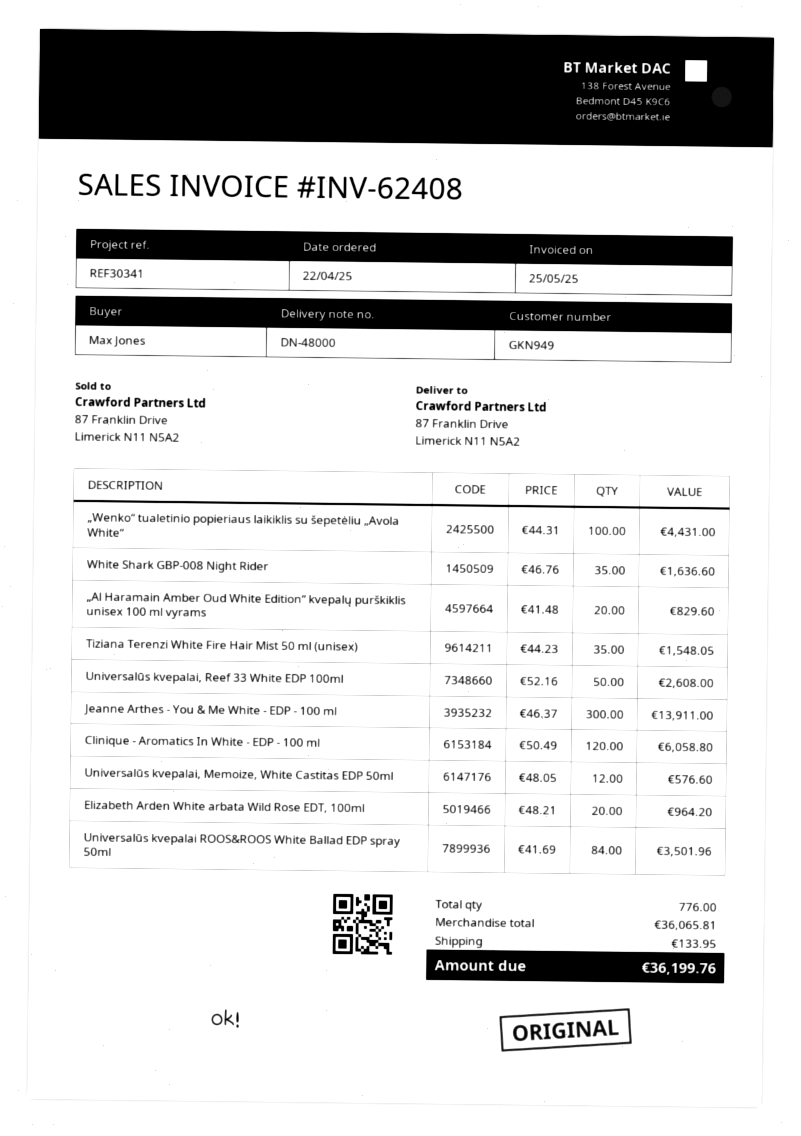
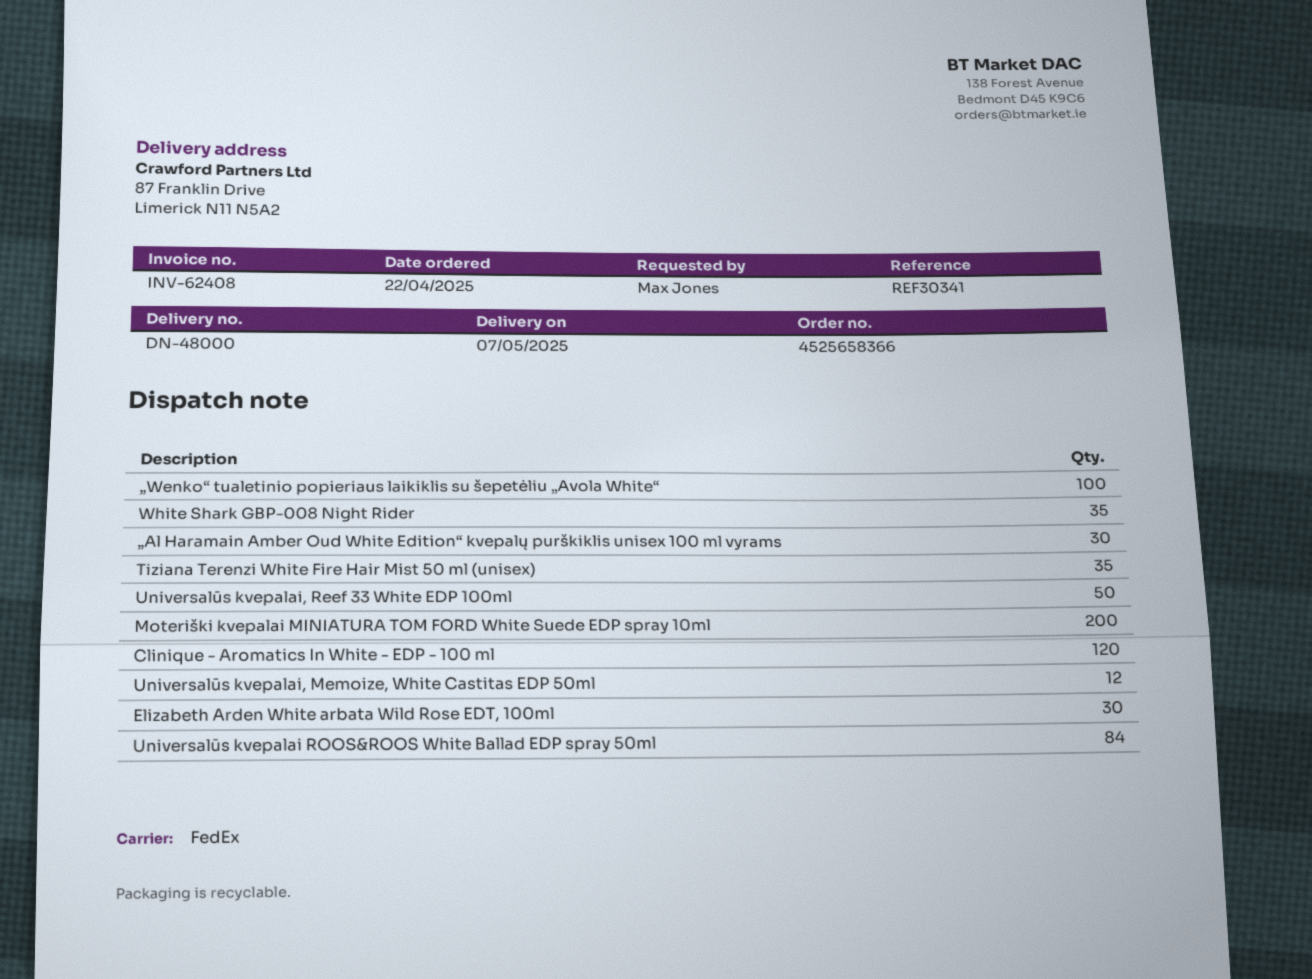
„Al Haramain Amber Oud White Edition“ kvepalų purškiklis unisex 100 ml vyrams: 20 -> 30
Jeanne Arthes - You & Me White - EDP - 100 ml: 300 -> none
Elizabeth Arden White arbata Wild Rose EDT, 100ml: 20 -> 30
Moteriški kvepalai MINIATURA TOM FORD White Suede EDP spray 10ml: none -> 200

